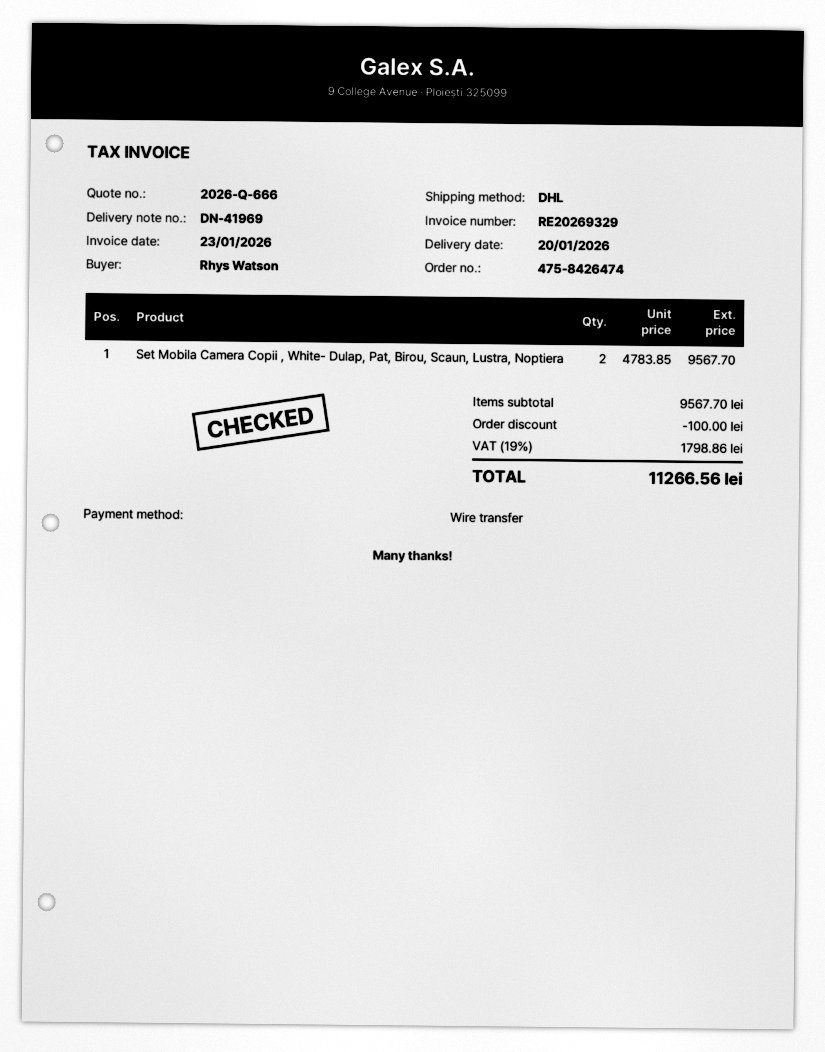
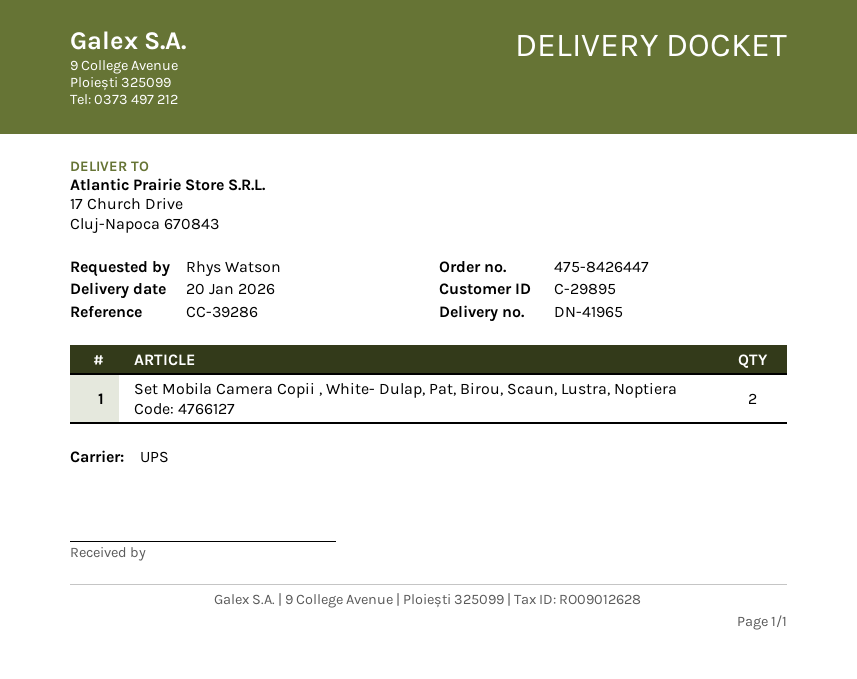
order number: 475-8426474 -> 475-8426447
delivery note number: DN-41969 -> DN-41965
shipping method: DHL -> UPS

